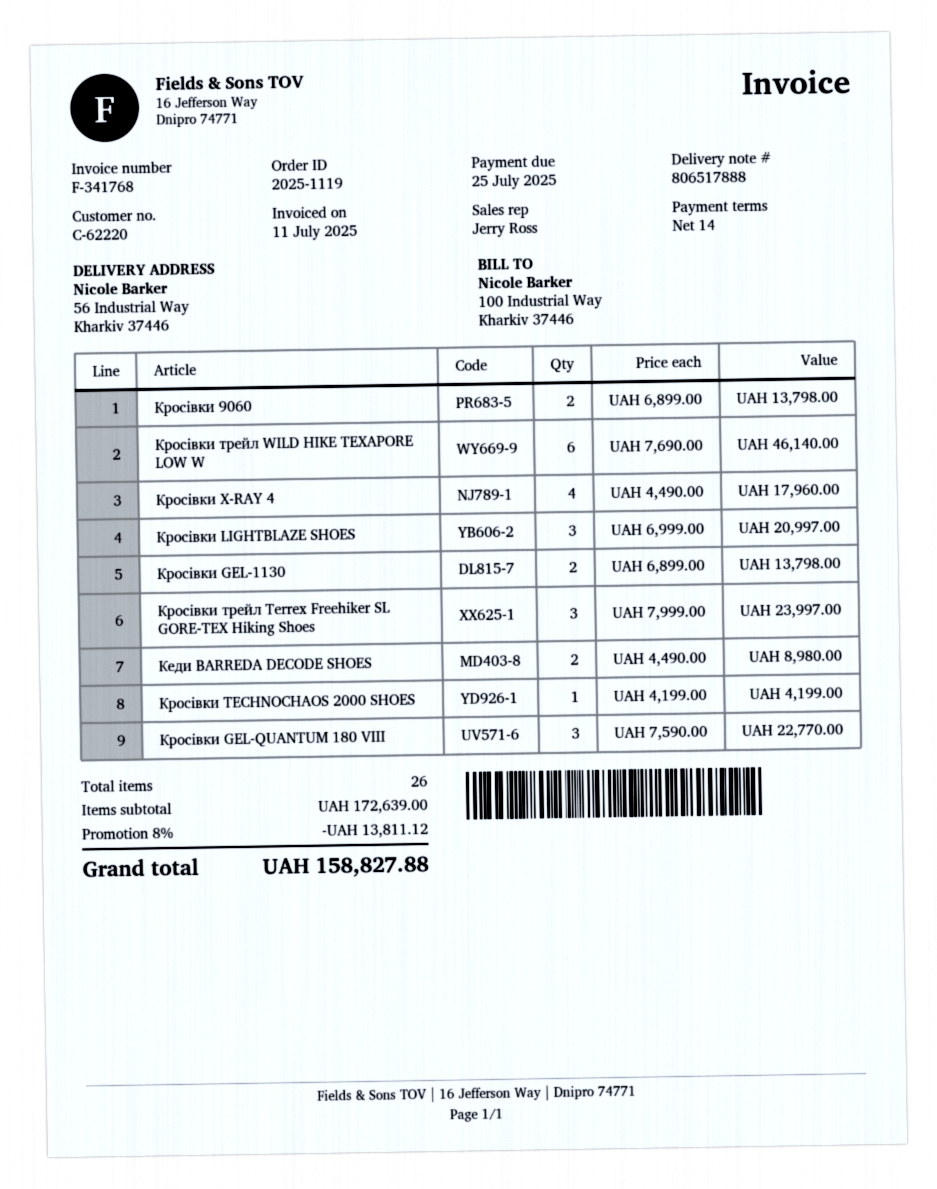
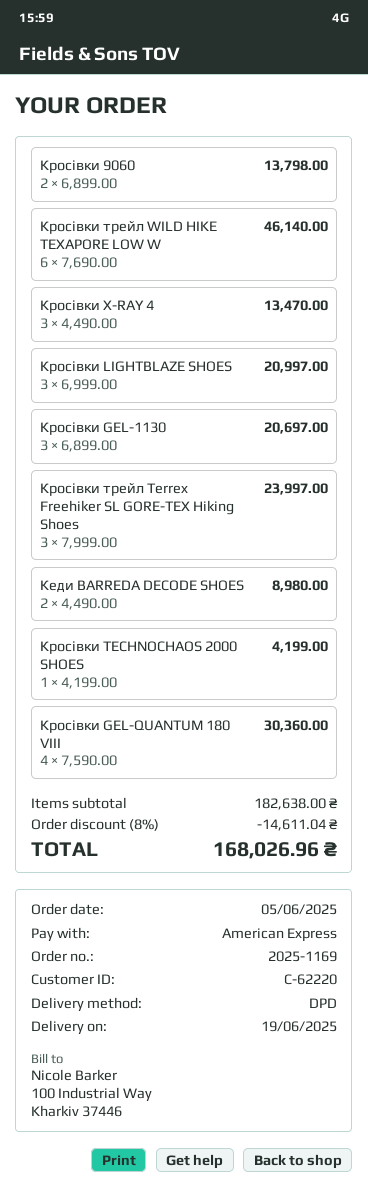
order number: 2025-1119 -> 2025-1169
Кросівки X-RAY 4: 4 x 4490.00 = 17960.00 -> 3 x 4490.00 = 13470.00
Кросівки GEL-1130: 2 x 6899.00 = 13798.00 -> 3 x 6899.00 = 20697.00
Кросівки GEL-QUANTUM 180 VIII: 3 x 7590.00 = 22770.00 -> 4 x 7590.00 = 30360.00
subtotal: 172639.00 -> 182638.00
discount: 8% = 13811.12 -> 8% = 14611.04
total: 158827.88 -> 168026.96

